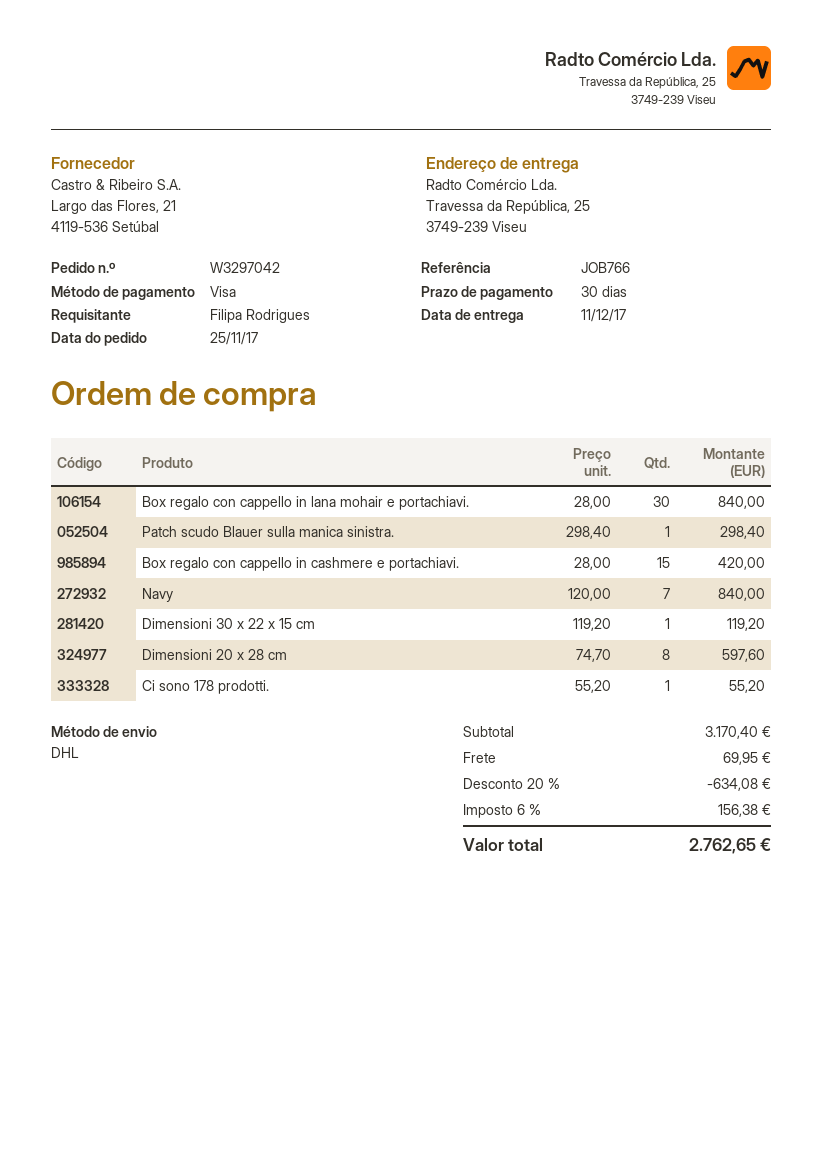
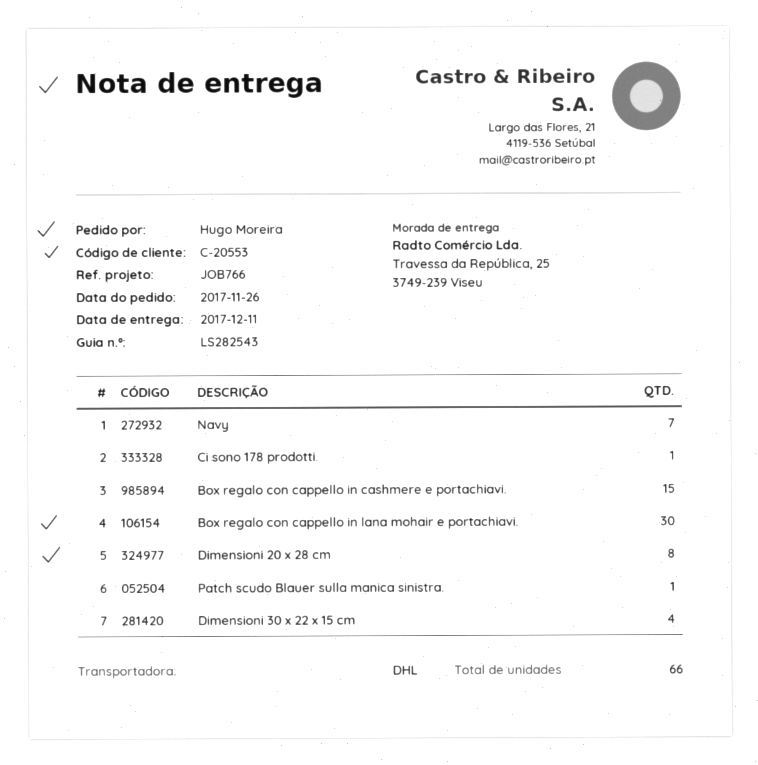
order date: 2017-11-25 -> 2017-11-26
ordered by: Filipa Rodrigues -> Hugo Moreira
Dimensioni 30 x 22 x 15 cm: 1 -> 4

